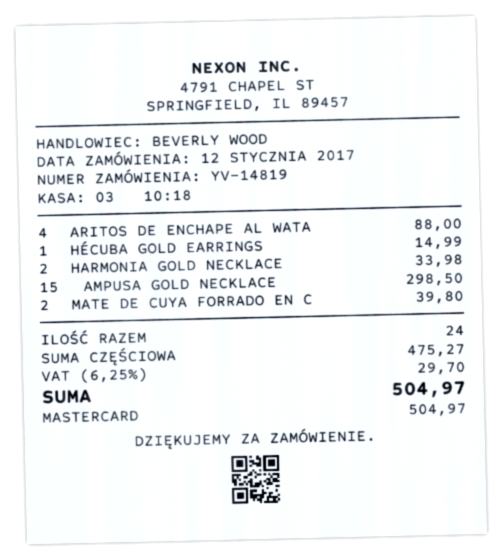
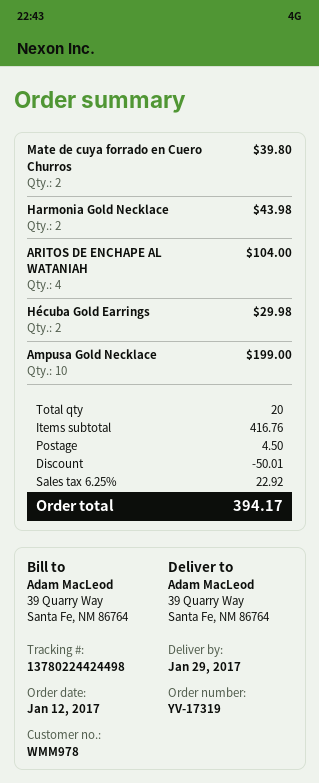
order number: YV-14819 -> YV-17319
ARITOS DE ENCHAPE AL WATA: 4 for 88.00 -> 4 for 104.00
HÉCUBA GOLD EARRINGS: 1 for 14.99 -> 2 for 29.98
HARMONIA GOLD NECKLACE: 2 for 33.98 -> 2 for 43.98
AMPUSA GOLD NECKLACE: 15 for 298.50 -> 10 for 199.00
total quantity: 24 -> 20
subtotal: 475.27 -> 416.76
discount: none -> 50.01
shipping: none -> 4.50
tax: 6.25% = 29.70 -> 6.25% = 22.92
total: 504.97 -> 394.17

